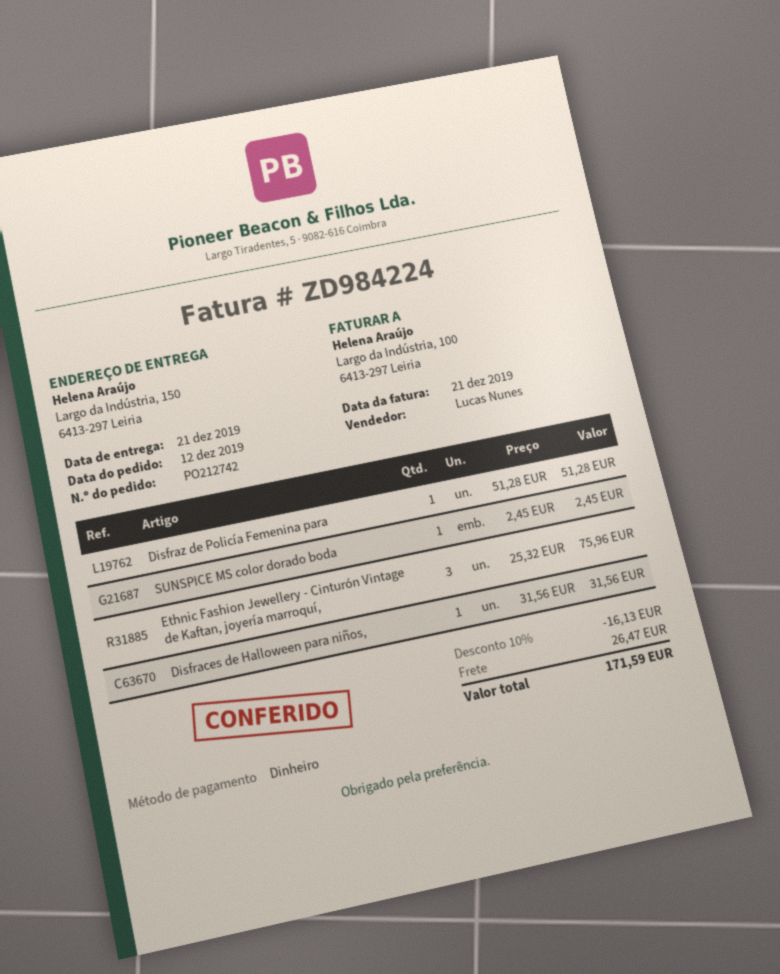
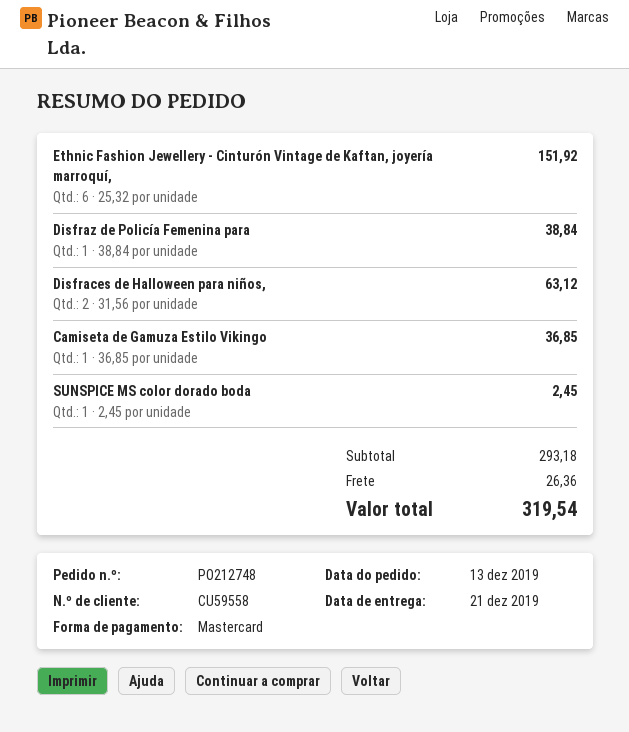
order number: PO212742 -> PO212748
order date: 2019-12-12 -> 2019-12-13
payment method: cash -> Mastercard
Disfraz de Policía Femenina para: 1 x 51.28 = 51.28 -> 1 x 38.84 = 38.84
Ethnic Fashion Jewellery - Cinturón Vintage de Kaftan, joyería marroquí,: 3 x 25.32 = 75.96 -> 6 x 25.32 = 151.92
Disfraces de Halloween para niños,: 1 x 31.56 = 31.56 -> 2 x 31.56 = 63.12
Camiseta de Gamuza Estilo Vikingo: none -> 1 x 36.85 = 36.85
discount: 10% = 16.13 -> none
shipping: 26.47 -> 26.36
total: 171.59 -> 319.54

